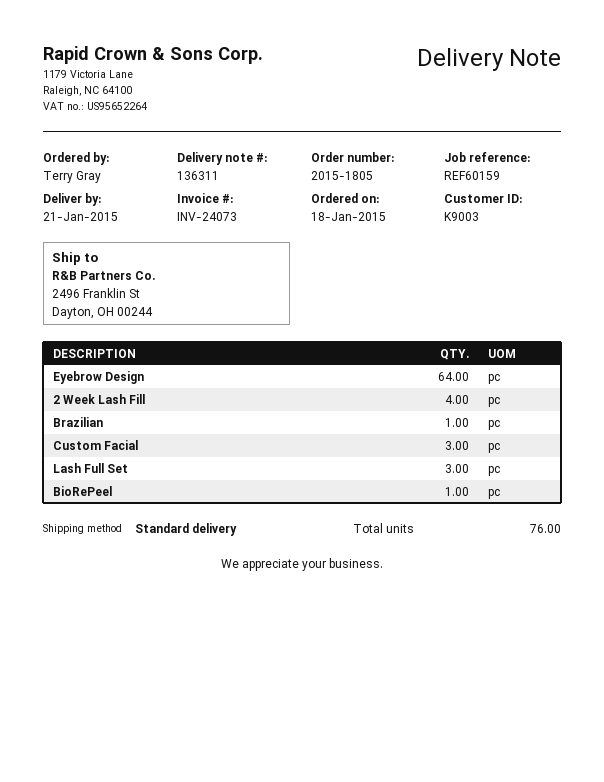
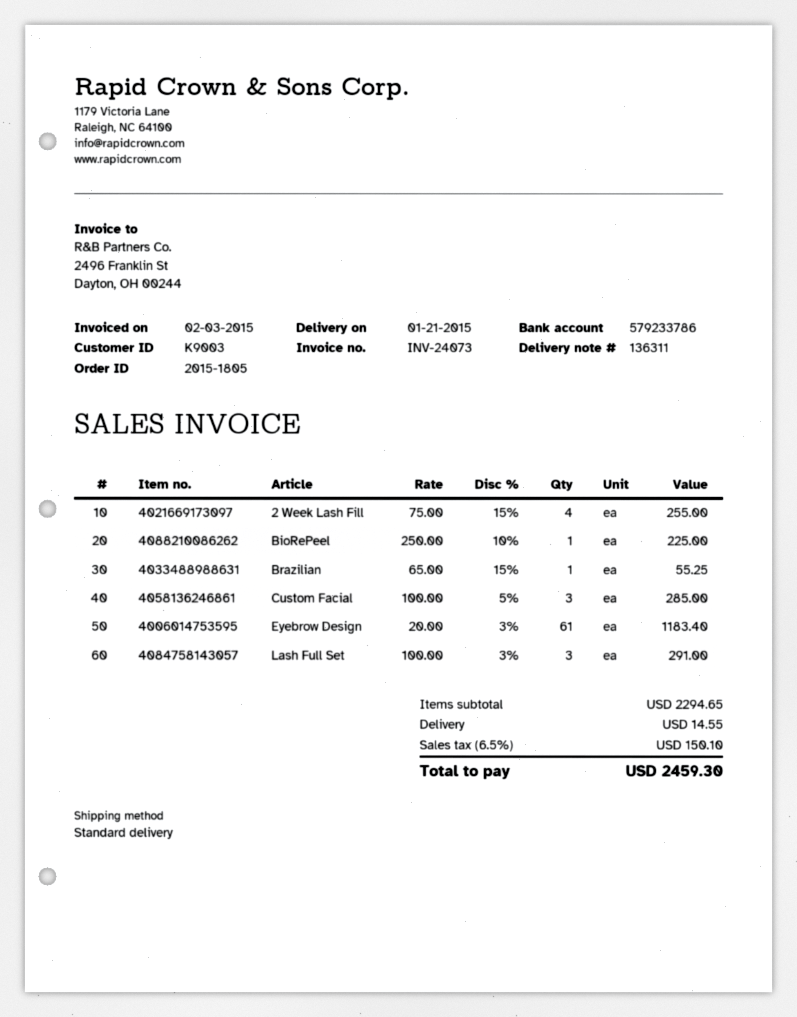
Eyebrow Design: 64 -> 61

